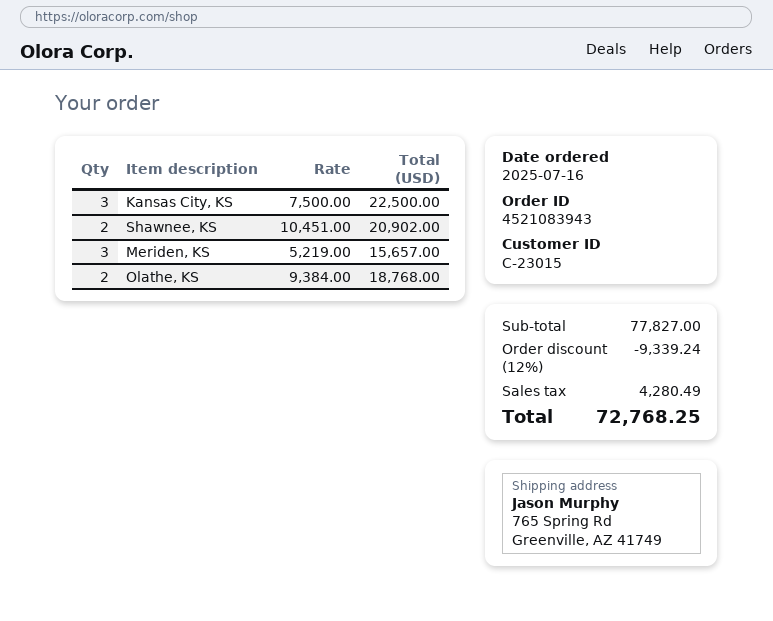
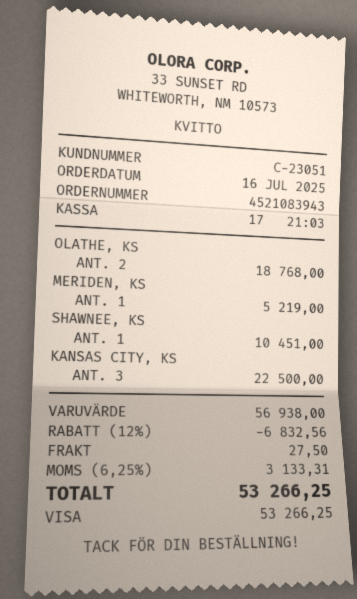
customer number: C-23015 -> C-23051
Shawnee, KS: 2 for 20902.00 -> 1 for 10451.00
Meriden, KS: 3 for 15657.00 -> 1 for 5219.00
subtotal: 77827.00 -> 56938.00
discount: 12% = 9339.24 -> 12% = 6832.56
shipping: none -> 27.50
tax: 4280.49 -> 3133.31
total: 72768.25 -> 53266.25

